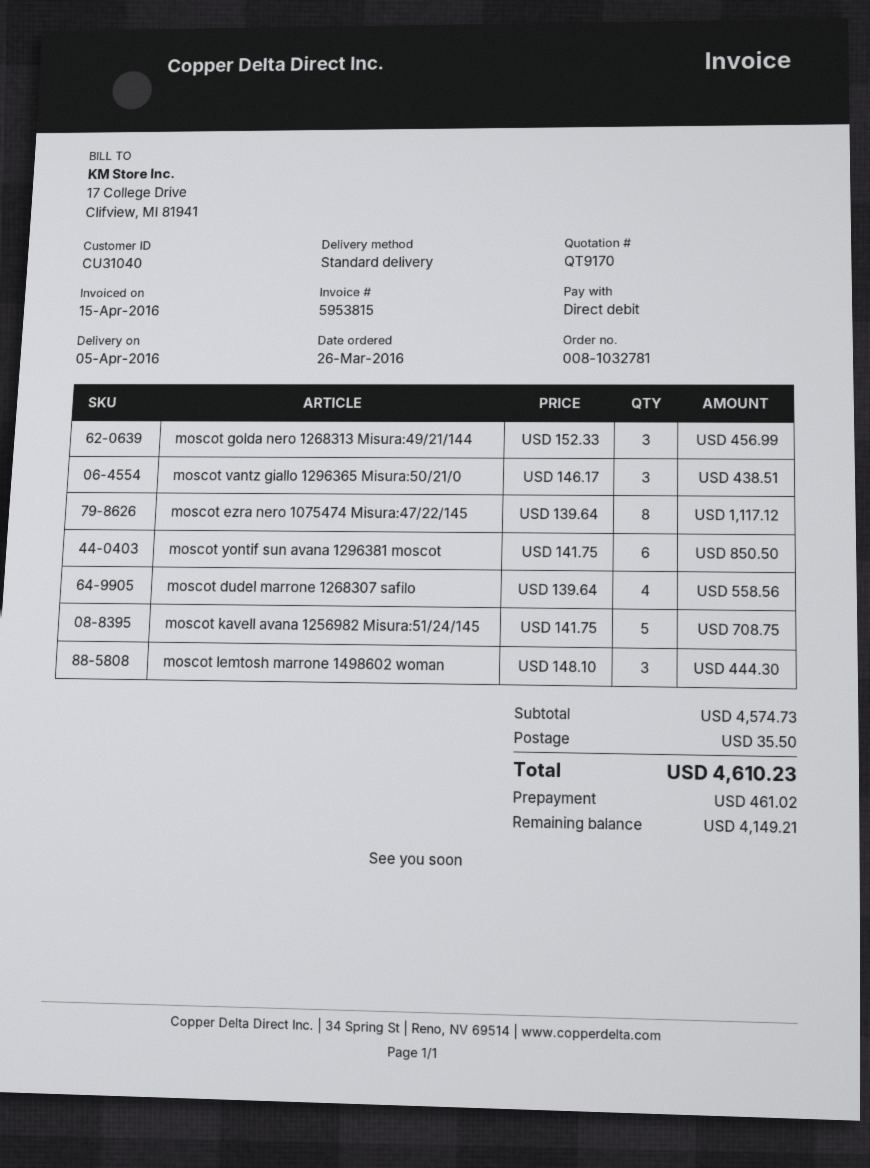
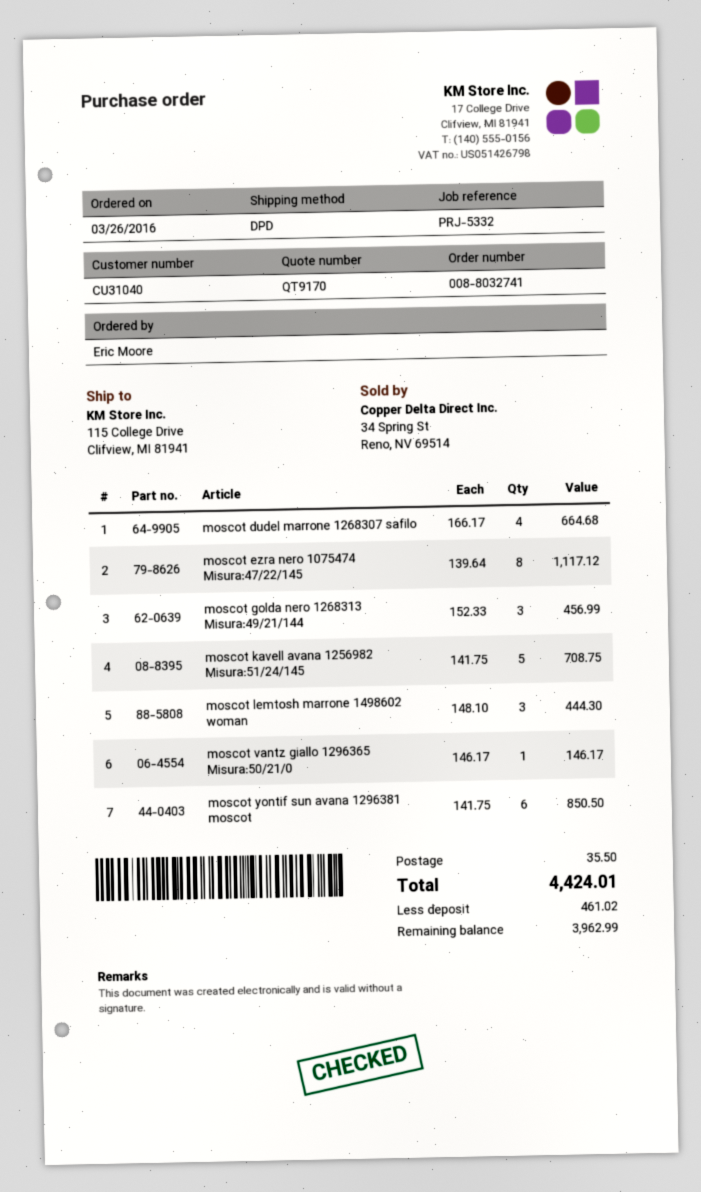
order number: 008-1032781 -> 008-8032741
shipping method: standard -> DPD
moscot vantz giallo 1296365 Misura:50/21/0: 3 x 146.17 = 438.51 -> 1 x 146.17 = 146.17
moscot dudel marrone 1268307 safilo: 4 x 139.64 = 558.56 -> 4 x 166.17 = 664.68
total: 4610.23 -> 4424.01
balance: 4149.21 -> 3962.99

